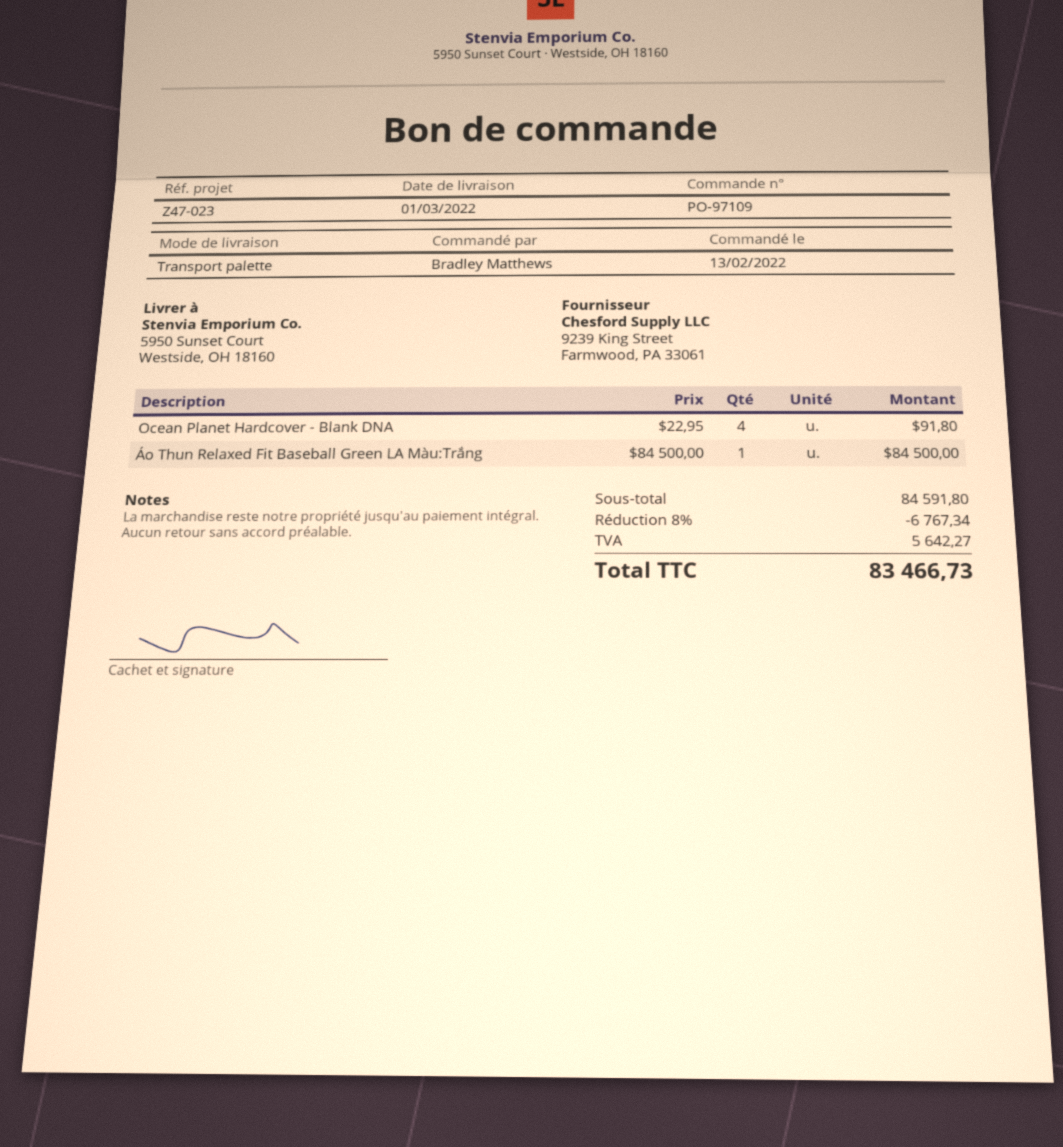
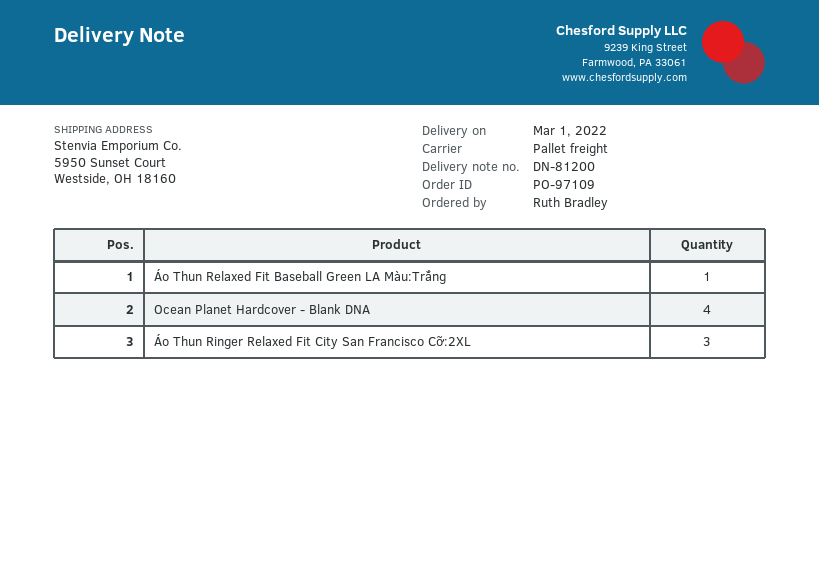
ordered by: Bradley Matthews -> Ruth Bradley
Áo Thun Ringer Relaxed Fit City San Francisco Cỡ:2XL: none -> 3

